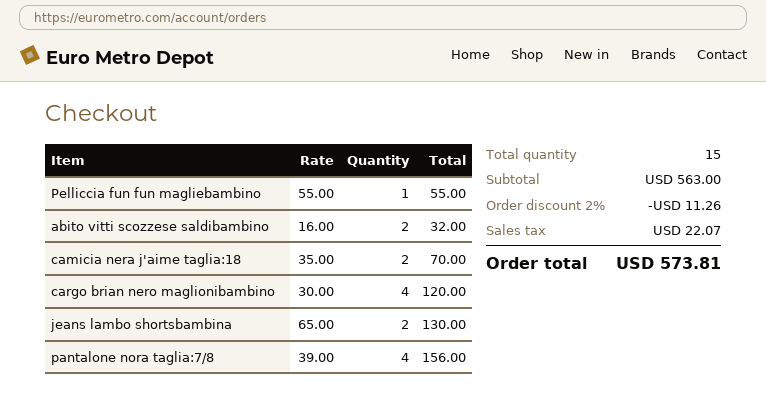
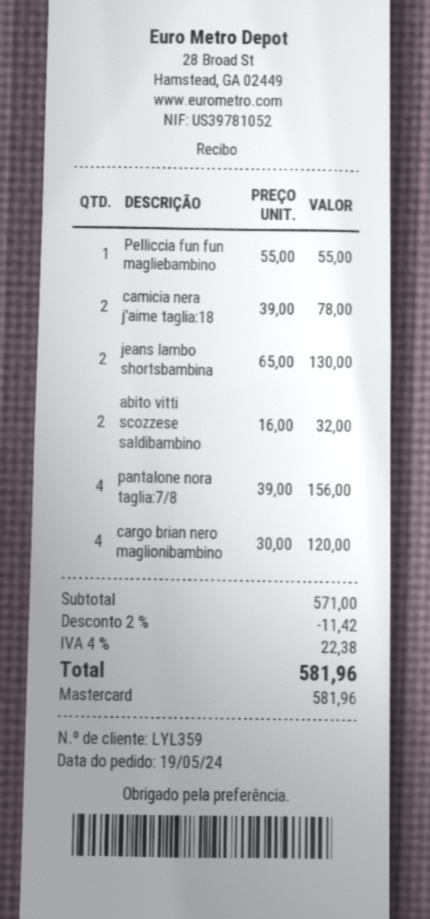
camicia nera j'aime taglia:18: 2 x 35.00 = 70.00 -> 2 x 39.00 = 78.00
subtotal: 563.00 -> 571.00
discount: 2% = 11.26 -> 2% = 11.42
tax: 22.07 -> 22.38
total: 573.81 -> 581.96

